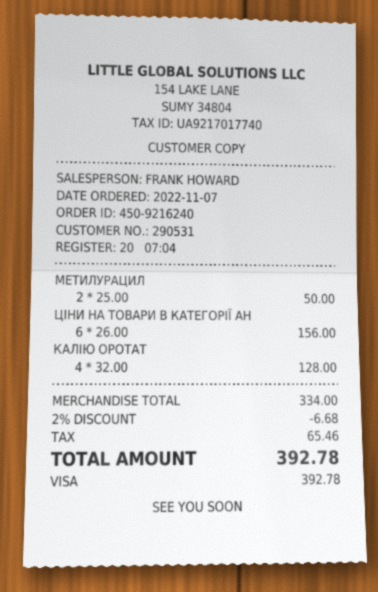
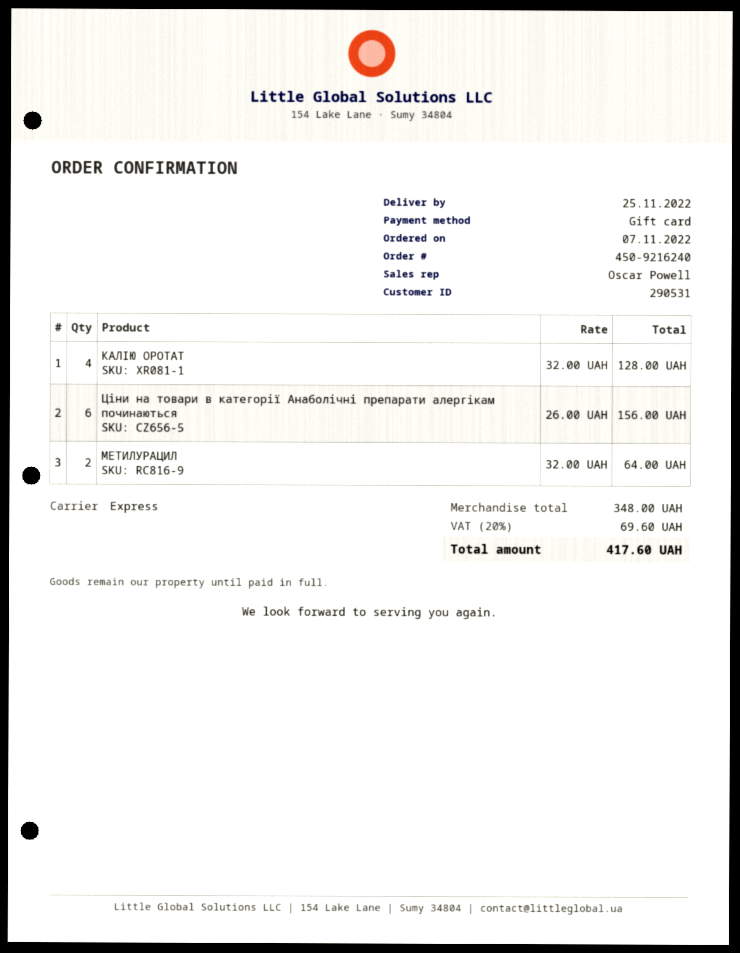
sales rep: FRANK HOWARD -> Oscar Powell
payment method: Visa -> gift card
МЕТИЛУРАЦИЛ: 2 x 25.00 = 50.00 -> 2 x 32.00 = 64.00
subtotal: 334.00 -> 348.00
discount: 2% = 6.68 -> none
tax: 65.46 -> 69.60
total: 392.78 -> 417.60

